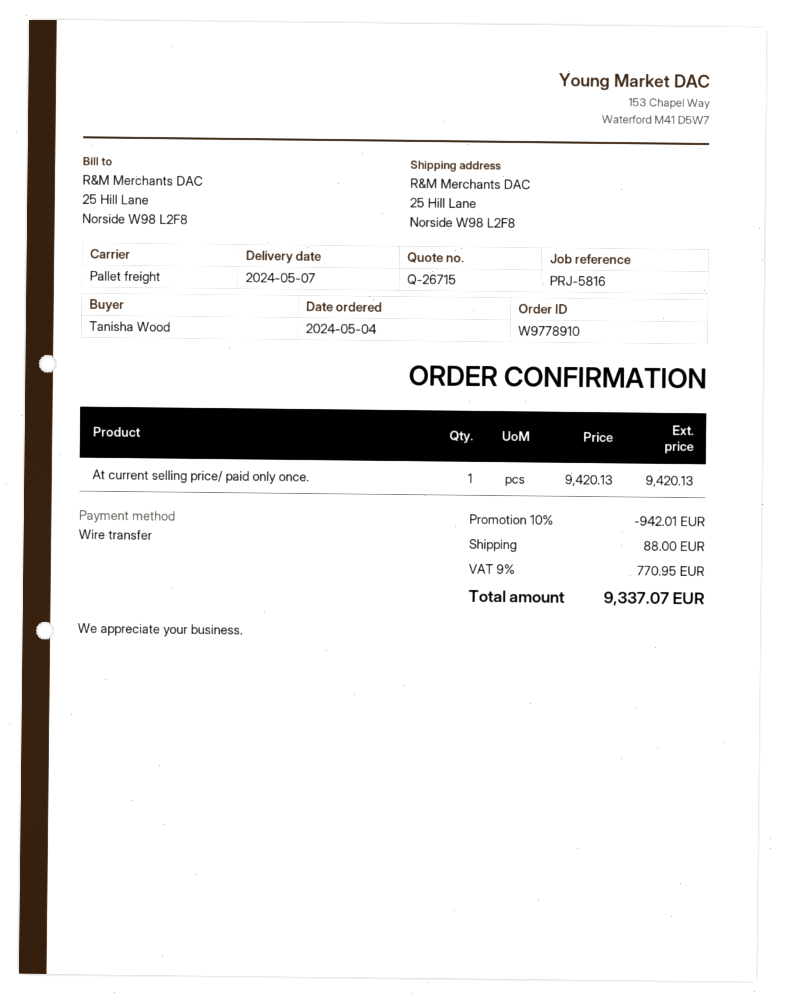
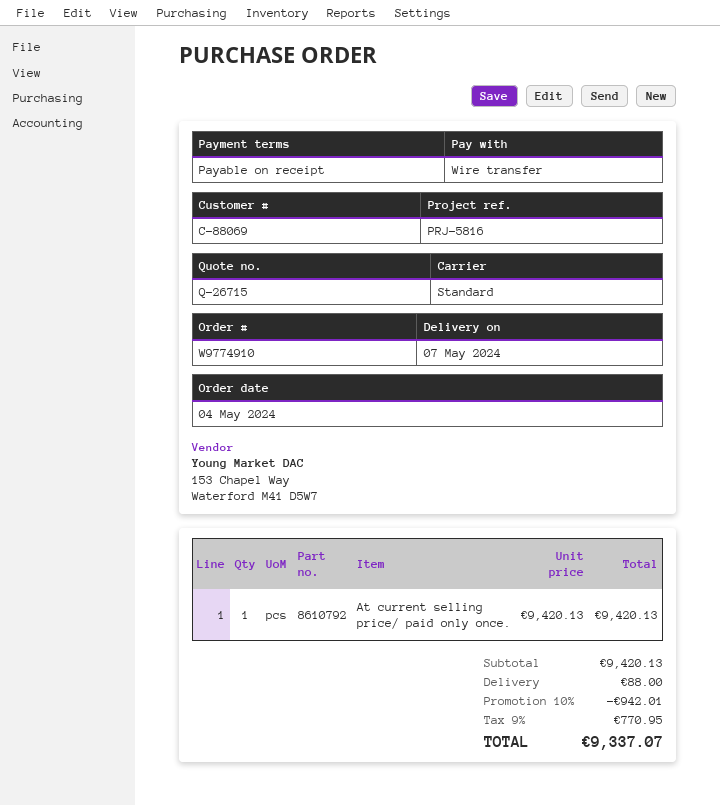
order number: W9778910 -> W9774910
shipping method: pallet freight -> standard

